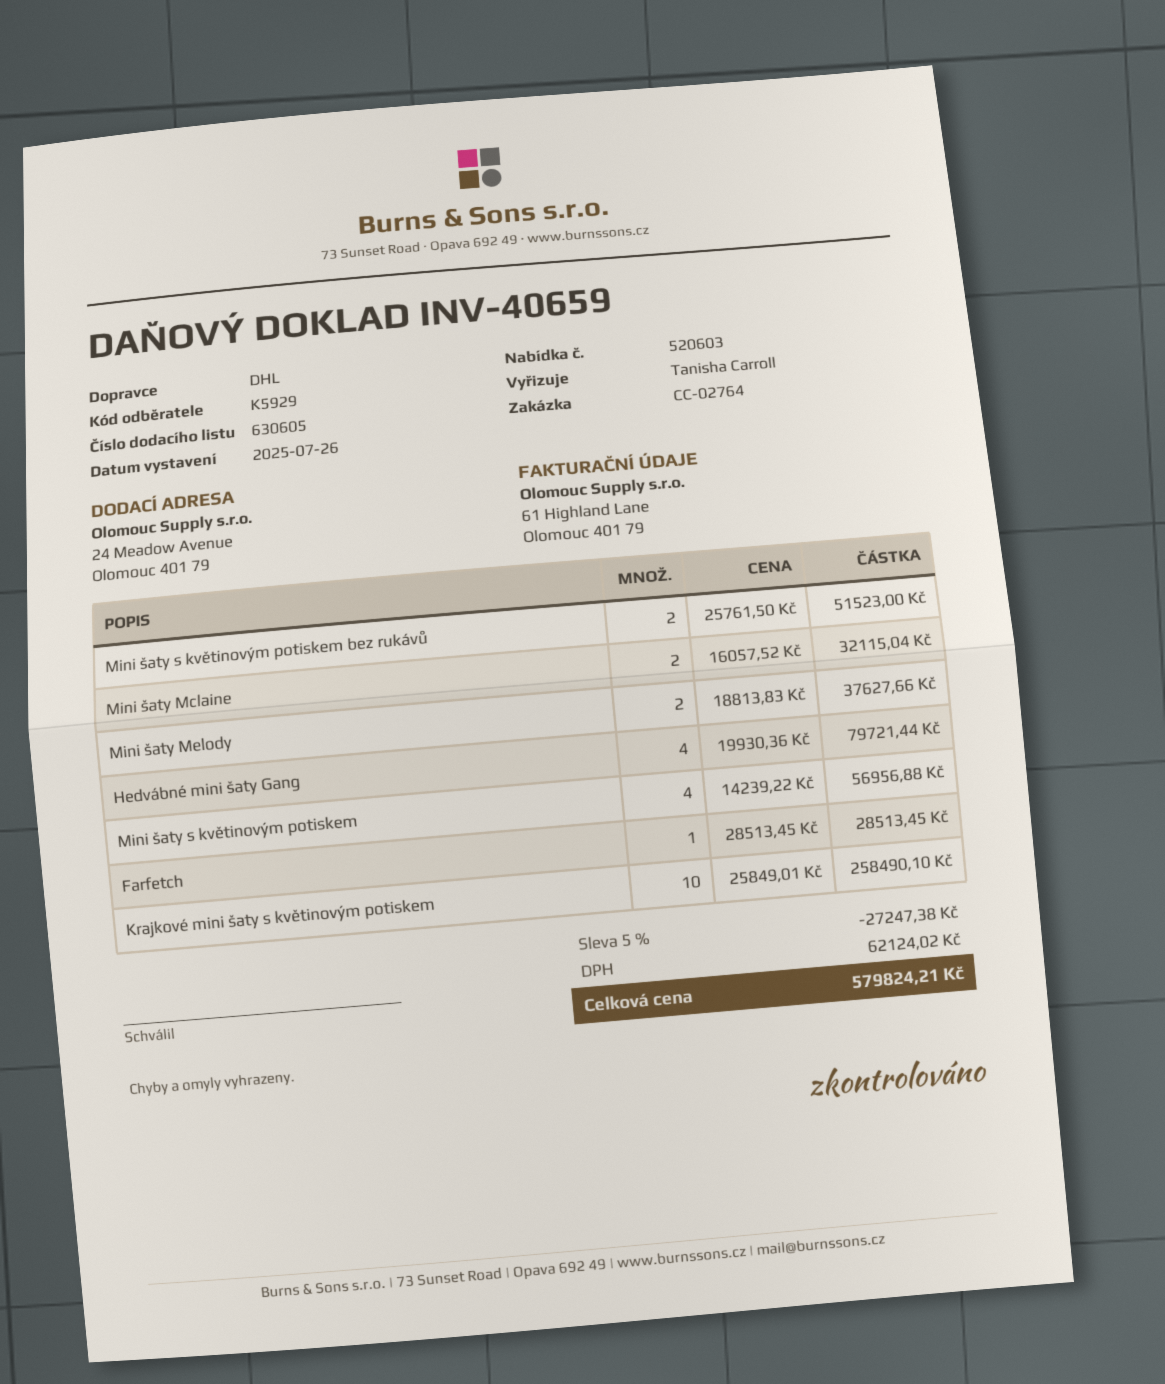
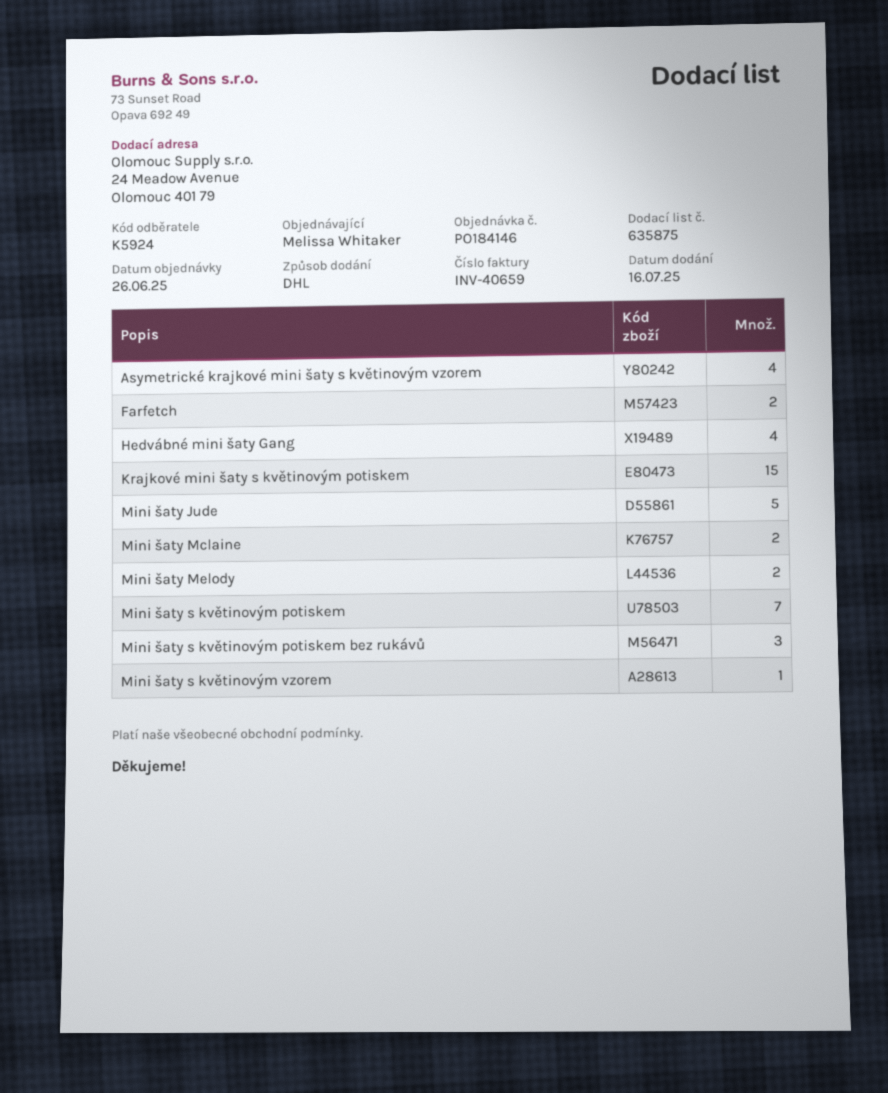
delivery note number: 630605 -> 635875
customer number: K5929 -> K5924
Mini šaty s květinovým potiskem bez rukávů: 2 -> 3
Mini šaty s květinovým potiskem: 4 -> 7
Farfetch: 1 -> 2
Krajkové mini šaty s květinovým potiskem: 10 -> 15
Asymetrické krajkové mini šaty s květinovým vzorem: none -> 4
Mini šaty Jude: none -> 5
Mini šaty s květinovým vzorem: none -> 1

